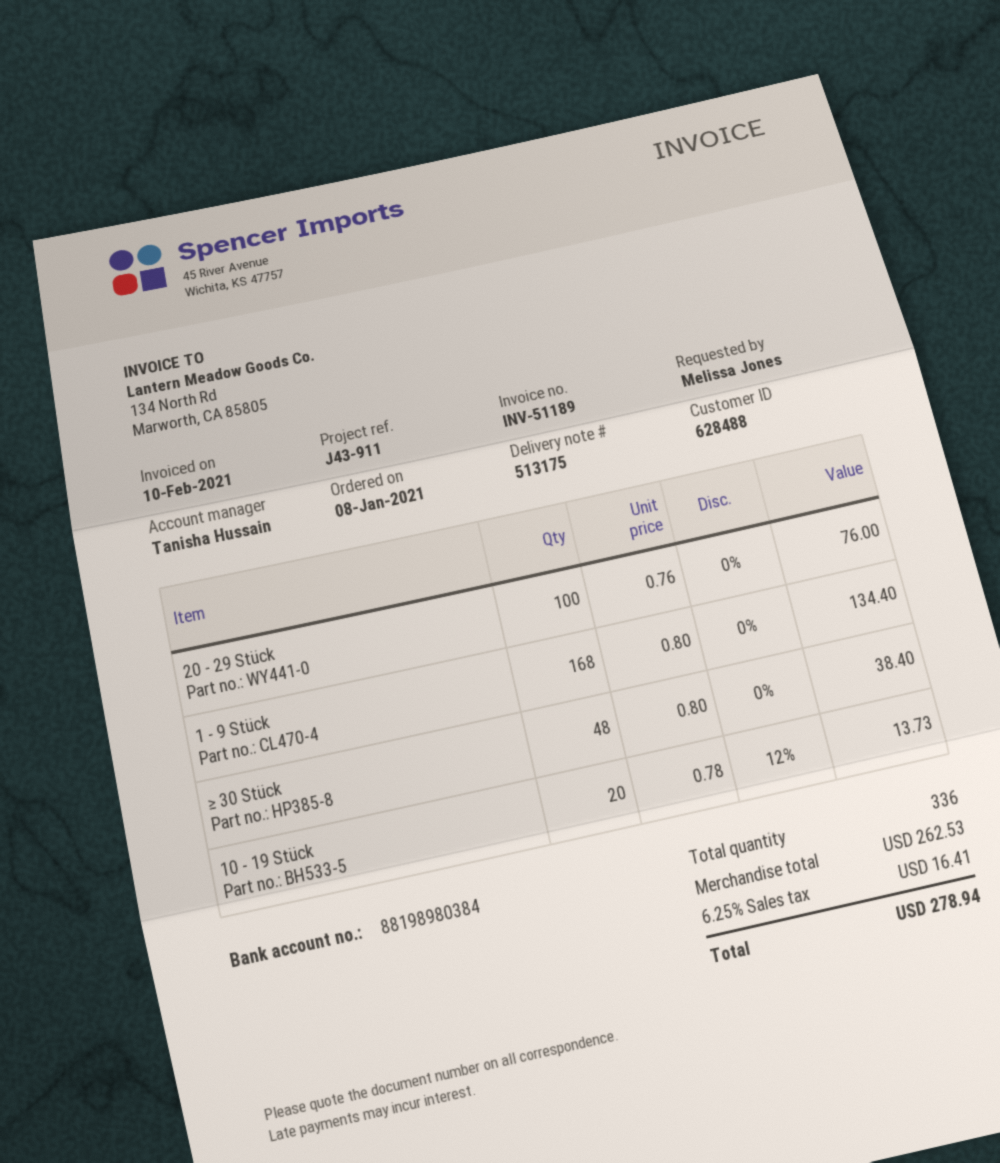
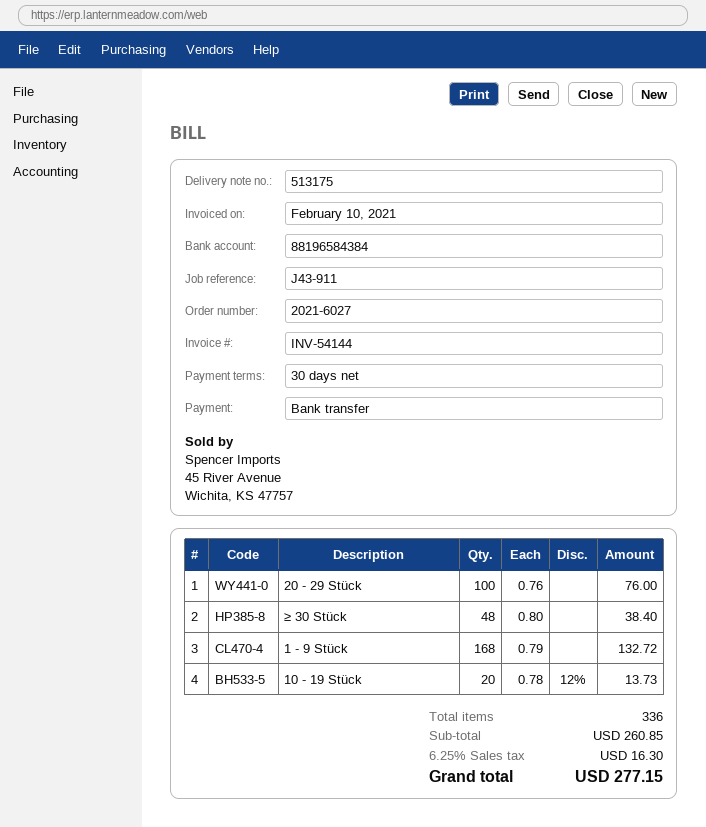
invoice number: INV-51189 -> INV-54144
bank account: 88198980384 -> 88196584384
1 - 9 Stück: 168 x 0.80 = 134.40 -> 168 x 0.79 = 132.72
subtotal: 262.53 -> 260.85
tax: 6.25% = 16.41 -> 6.25% = 16.30
total: 278.94 -> 277.15

